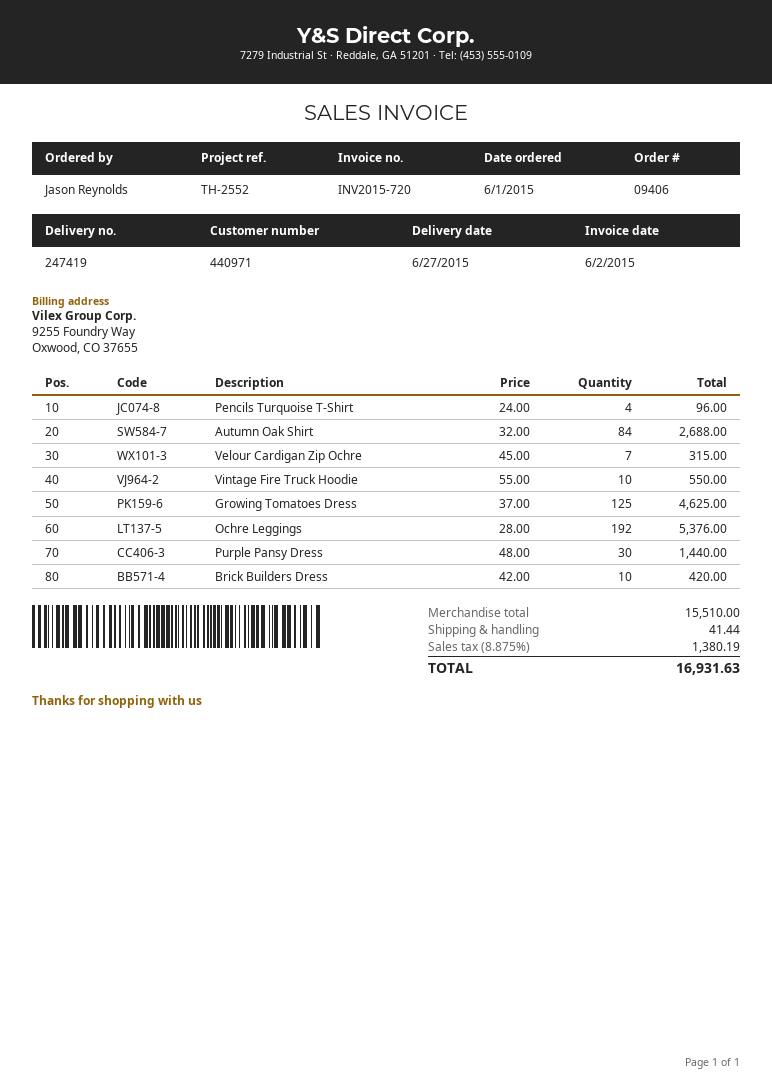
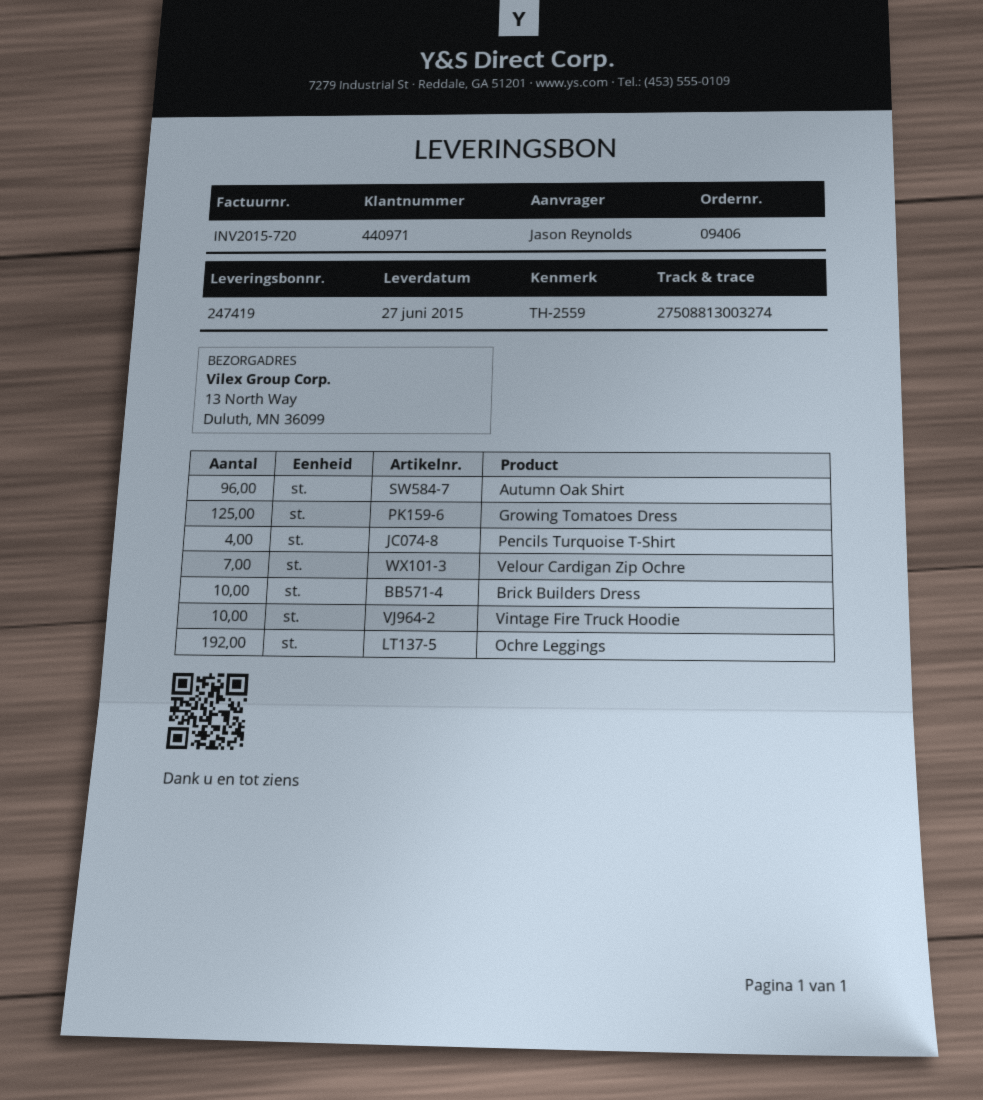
reference: TH-2552 -> TH-2559
Autumn Oak Shirt: 84 -> 96
Purple Pansy Dress: 30 -> none

